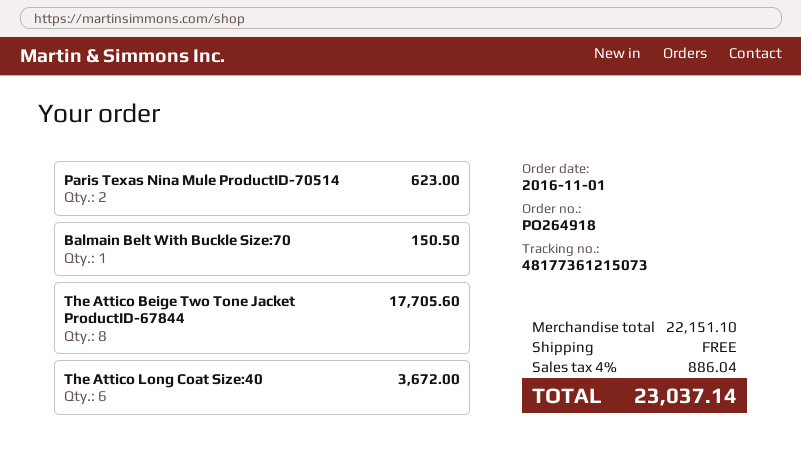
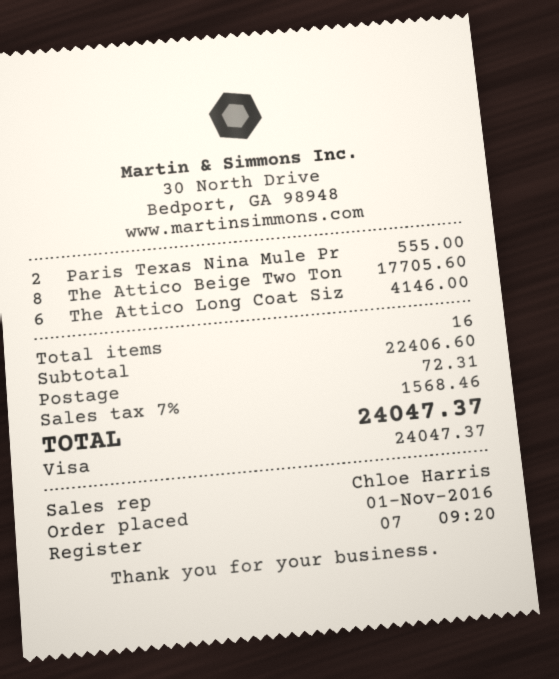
Paris Texas Nina Mule ProductID-70514: 2 for 623.00 -> 2 for 555.00
Balmain Belt With Buckle Size:70: 1 for 150.50 -> none
The Attico Long Coat Size:40: 6 for 3672.00 -> 6 for 4146.00
subtotal: 22151.10 -> 22406.60
shipping: 0.00 -> 72.31
tax: 4% = 886.04 -> 7% = 1568.46
total: 23037.14 -> 24047.37

